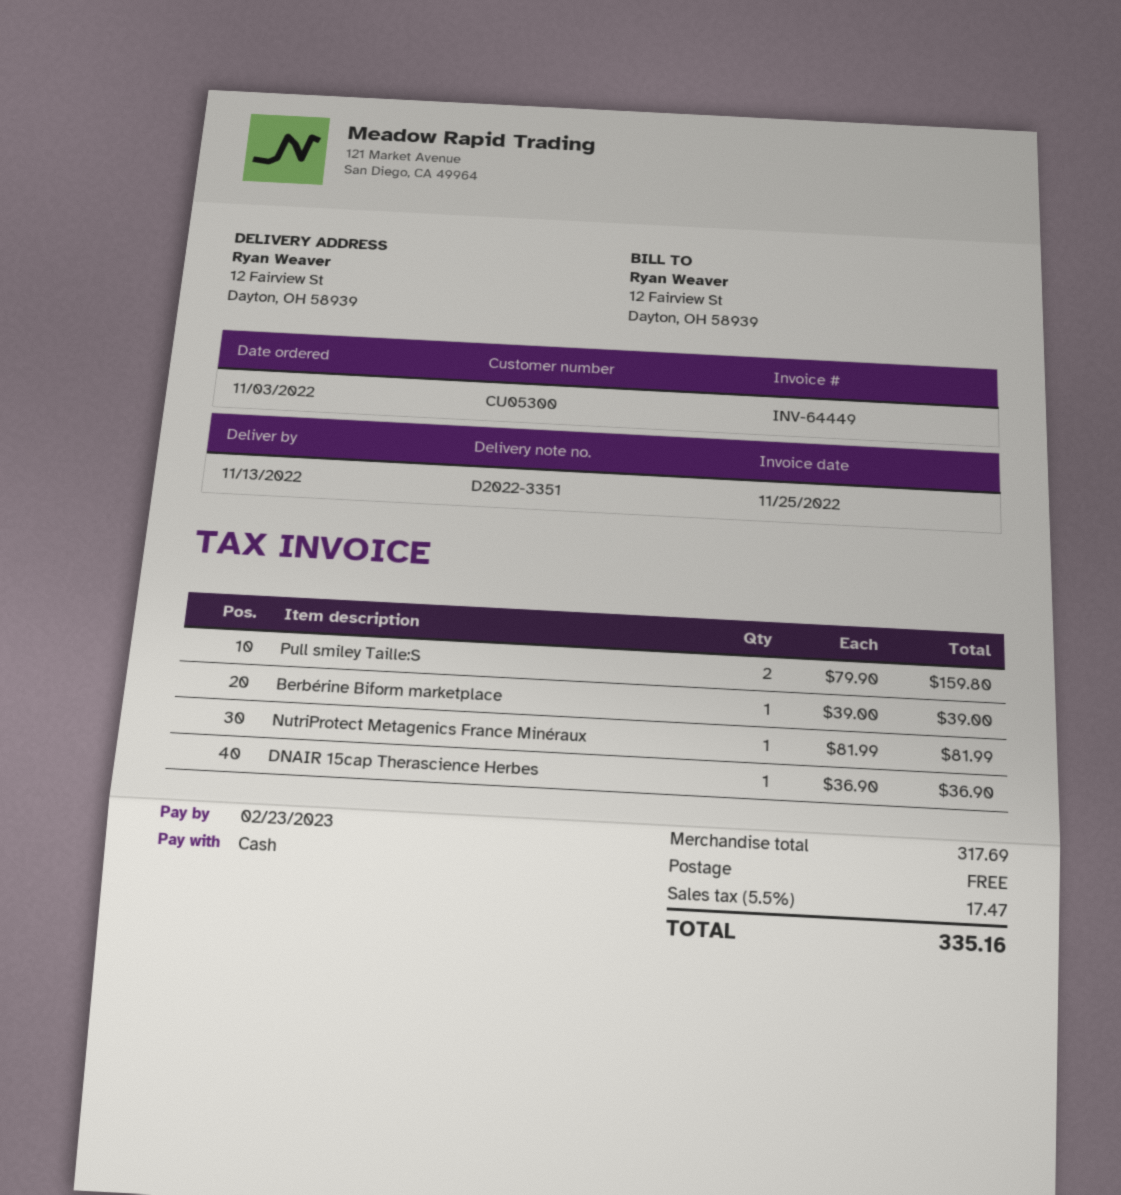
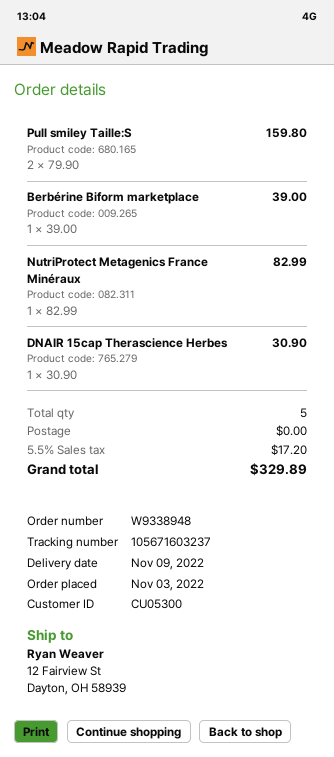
delivery date: 2022-11-13 -> 2022-11-09
NutriProtect Metagenics France Minéraux: 1 x 81.99 = 81.99 -> 1 x 82.99 = 82.99
DNAIR 15cap Therascience Herbes: 1 x 36.90 = 36.90 -> 1 x 30.90 = 30.90
tax: 5.5% = 17.47 -> 5.5% = 17.20
total: 335.16 -> 329.89

